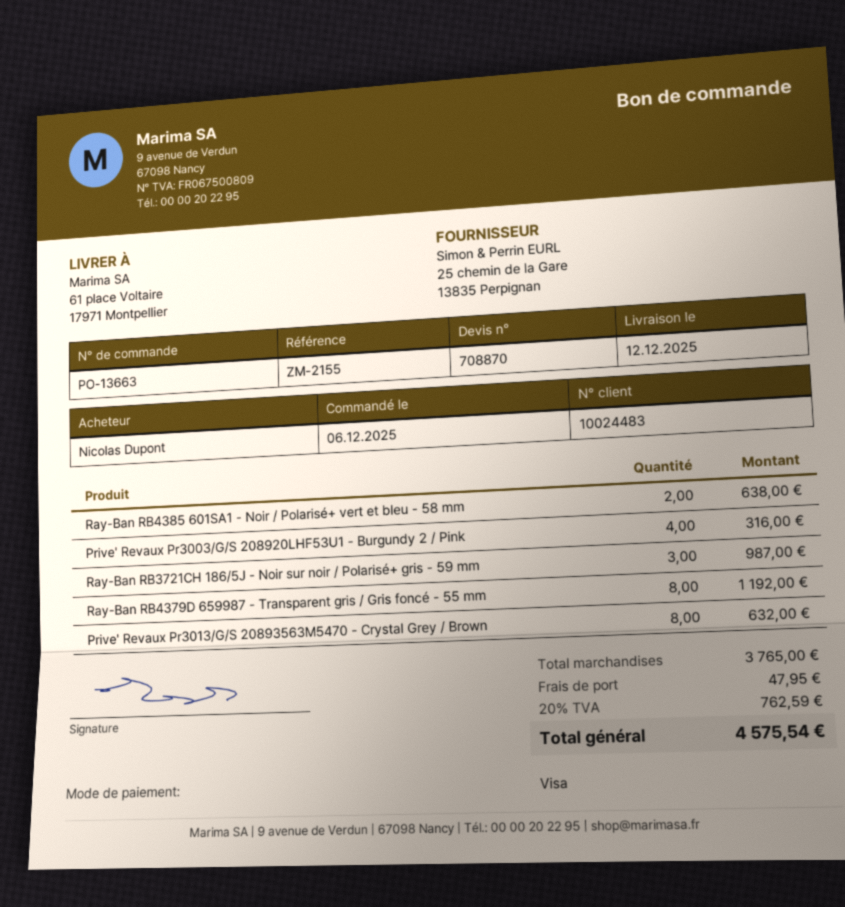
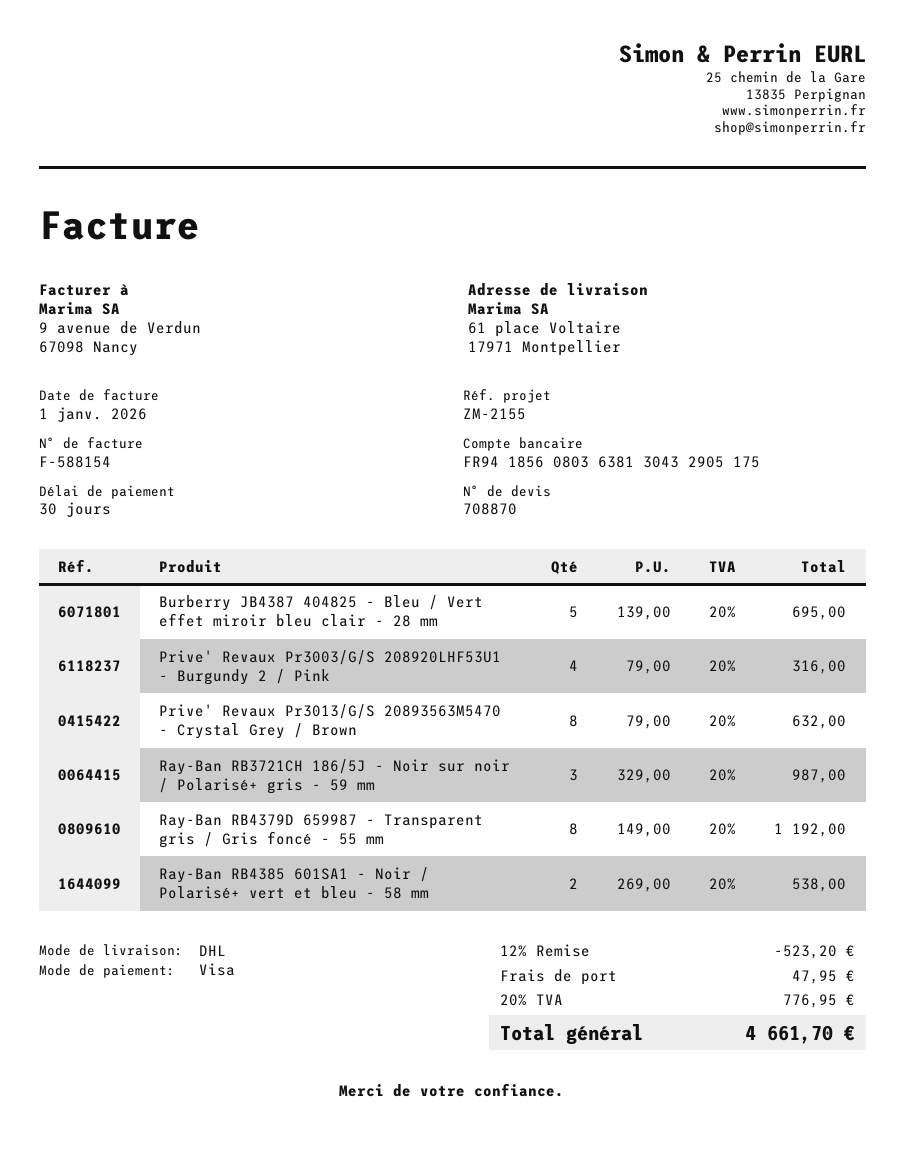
Ray-Ban RB4385 601SA1 - Noir / Polarisé+ vert et bleu - 58 mm: 2 for 638.00 -> 2 for 538.00
Burberry JB4387 404825 - Bleu / Vert effet miroir bleu clair - 28 mm: none -> 5 for 695.00
discount: none -> 12% = 523.20
tax: 20% = 762.59 -> 20% = 776.95
total: 4575.54 -> 4661.70

